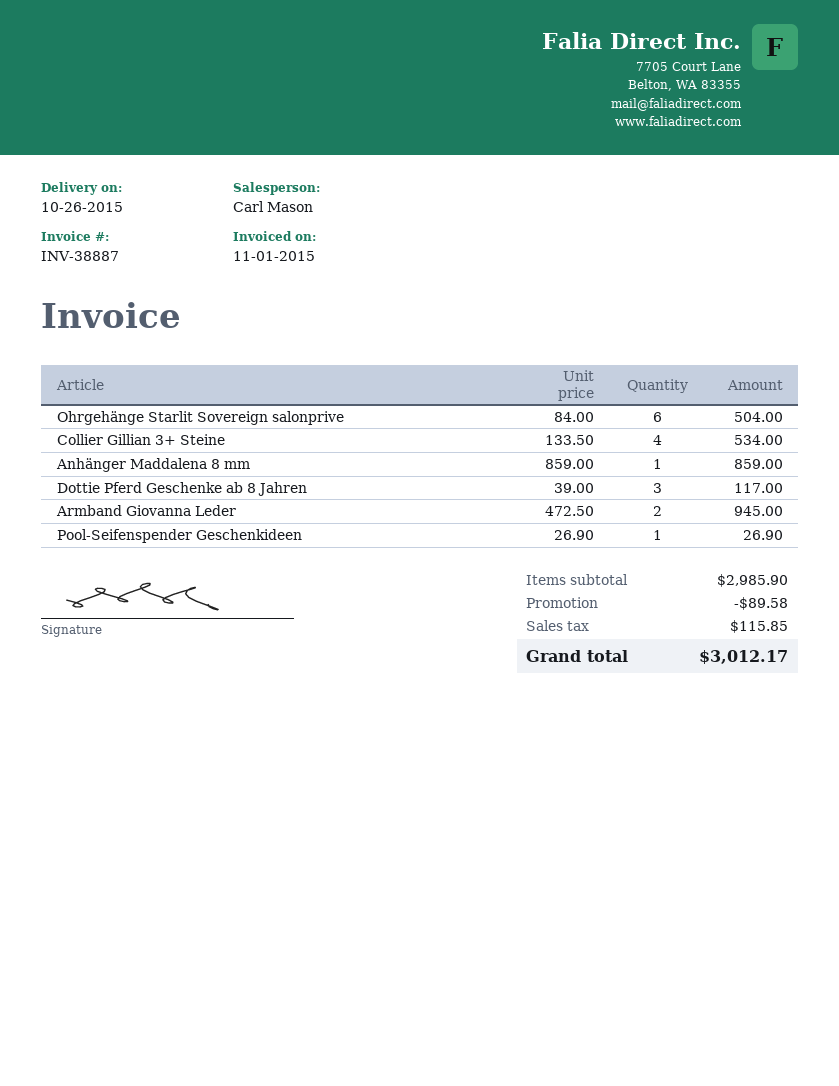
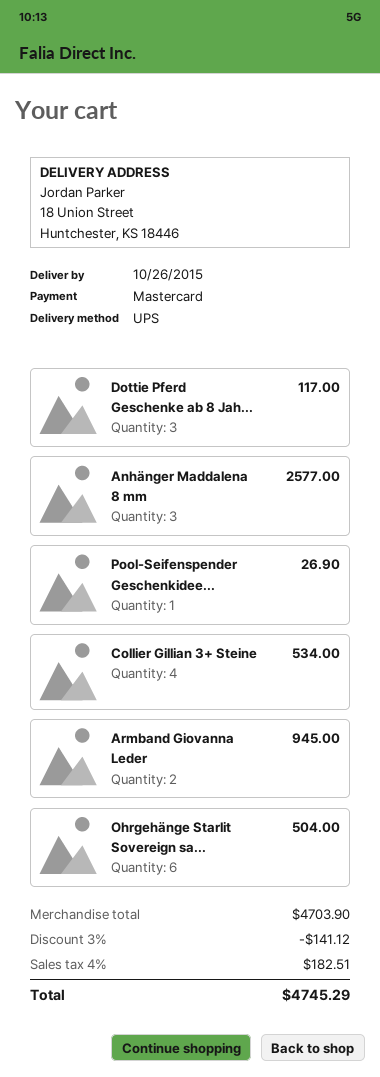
Anhänger Maddalena 8 mm: 1 for 859.00 -> 3 for 2577.00
subtotal: 2985.90 -> 4703.90
discount: 89.58 -> 141.12
tax: 115.85 -> 182.51
total: 3012.17 -> 4745.29

